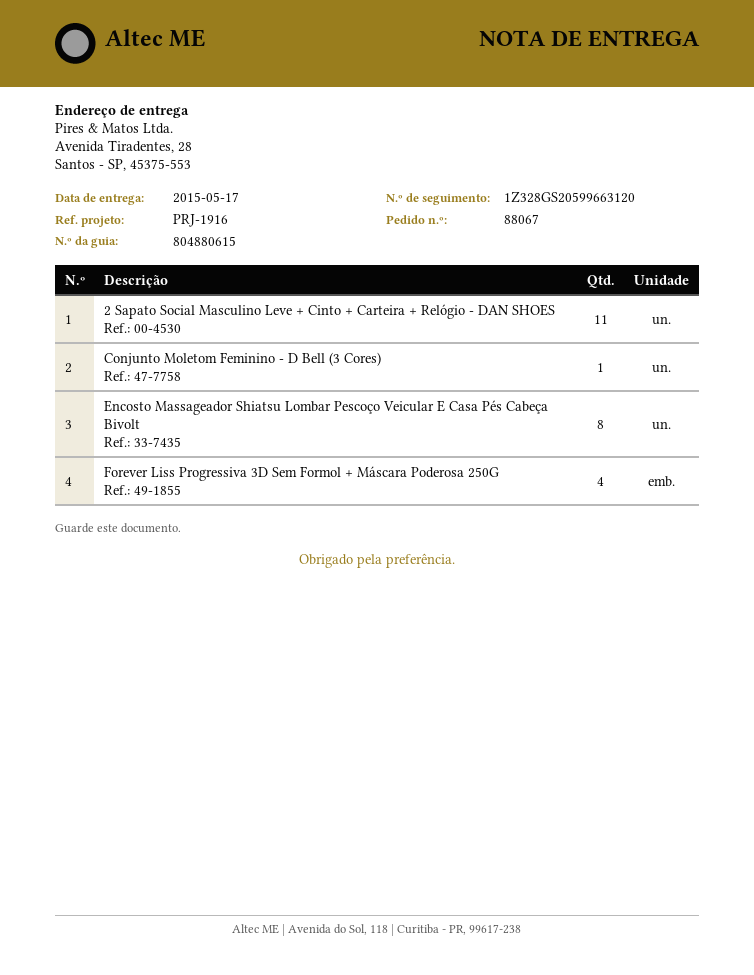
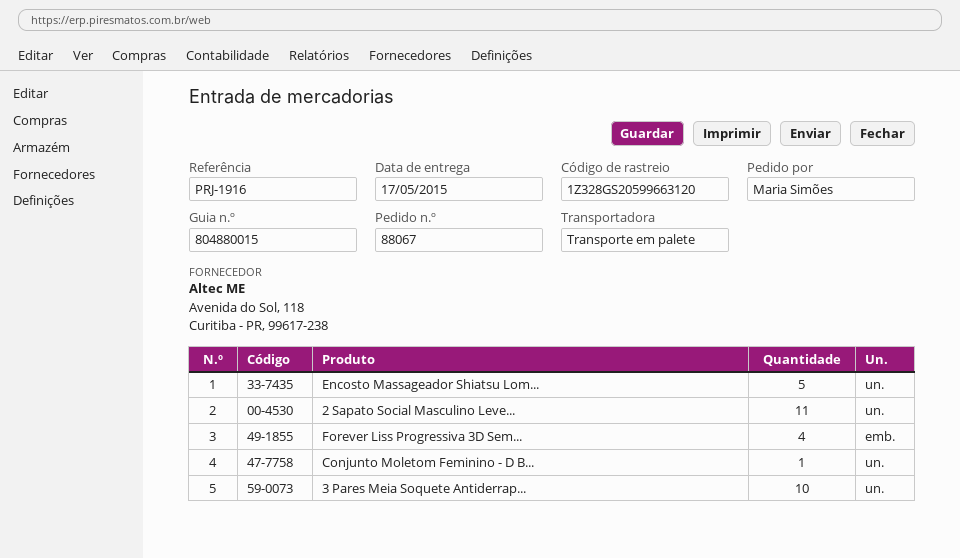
delivery note number: 804880615 -> 804880015
Encosto Massageador Shiatsu Lombar Pescoço Veicular E Casa Pés Cabeça Bivolt: 8 -> 5
3 Pares Meia Soquete Antiderrap...: none -> 10

